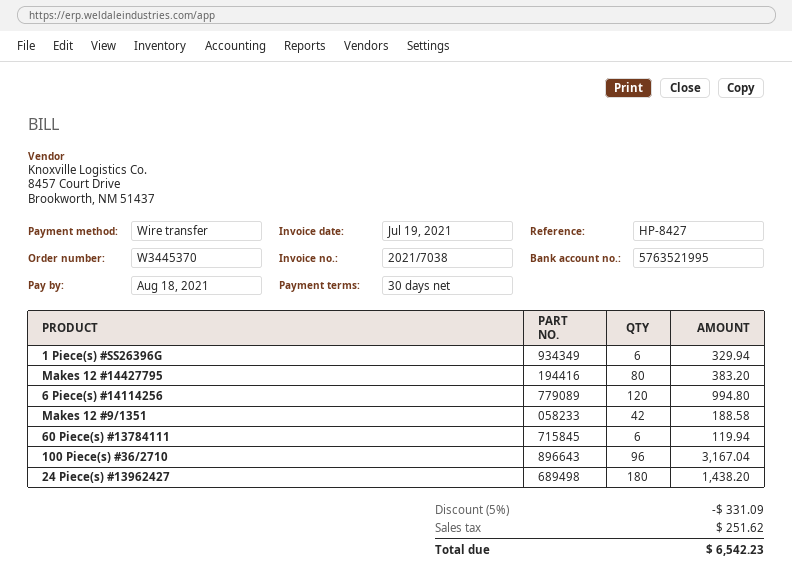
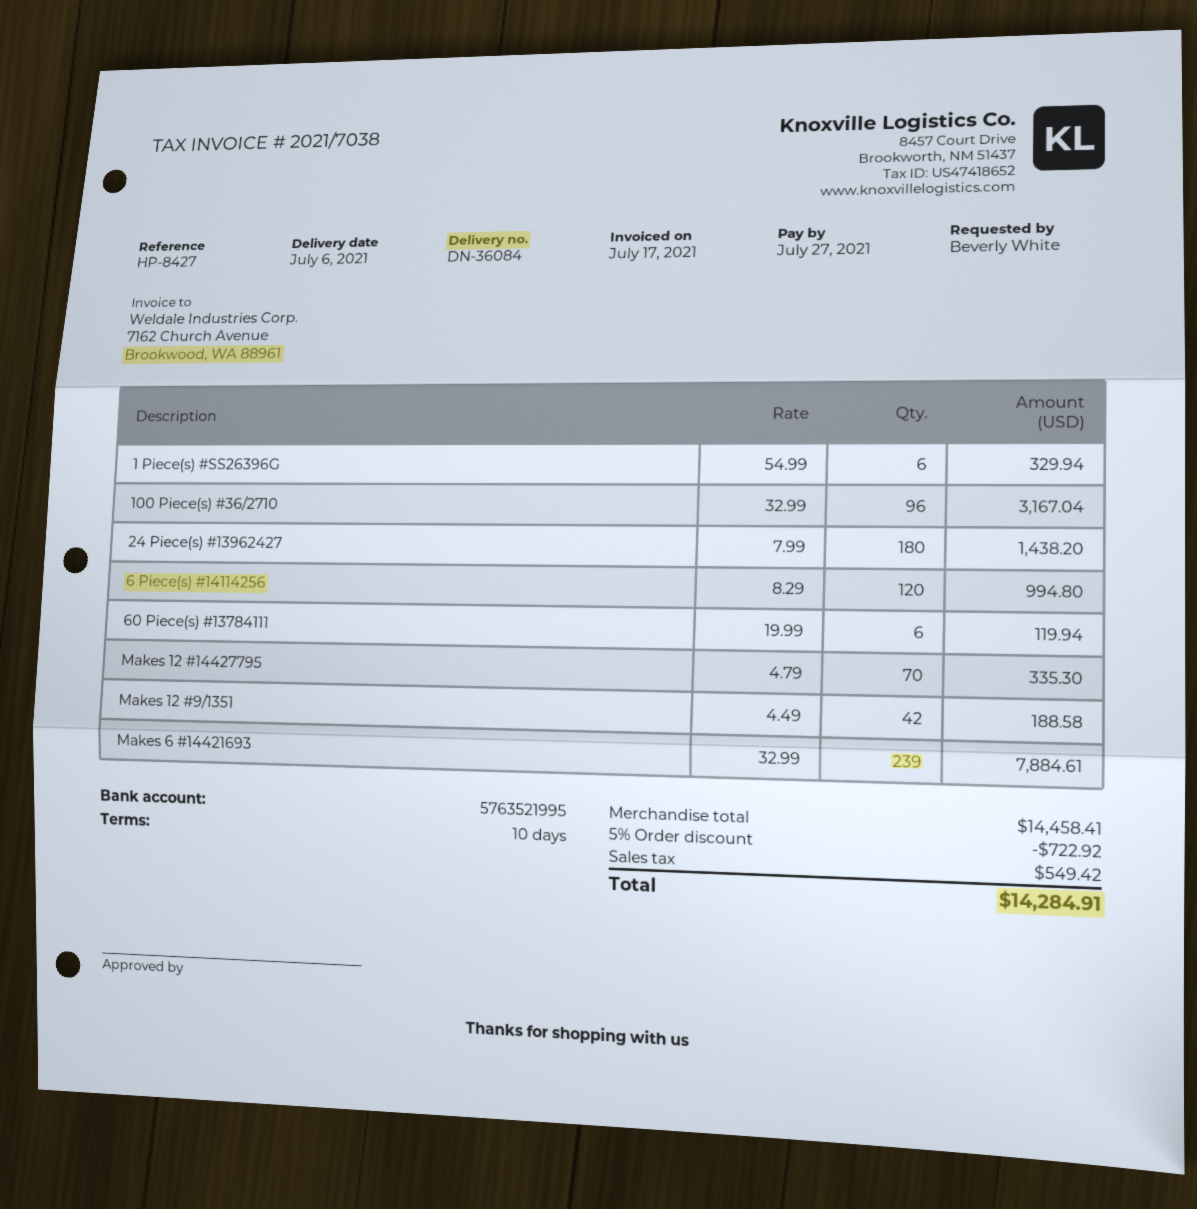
invoice date: 2021-07-19 -> 2021-07-17
payment terms: 30 days -> 10 days
due date: 2021-08-18 -> 2021-07-27
Makes 12 #14427795: 80 for 383.20 -> 70 for 335.30
Makes 6 #14421693: none -> 239 for 7884.61
discount: 5% = 331.09 -> 5% = 722.92
tax: 251.62 -> 549.42
total: 6542.23 -> 14284.91

